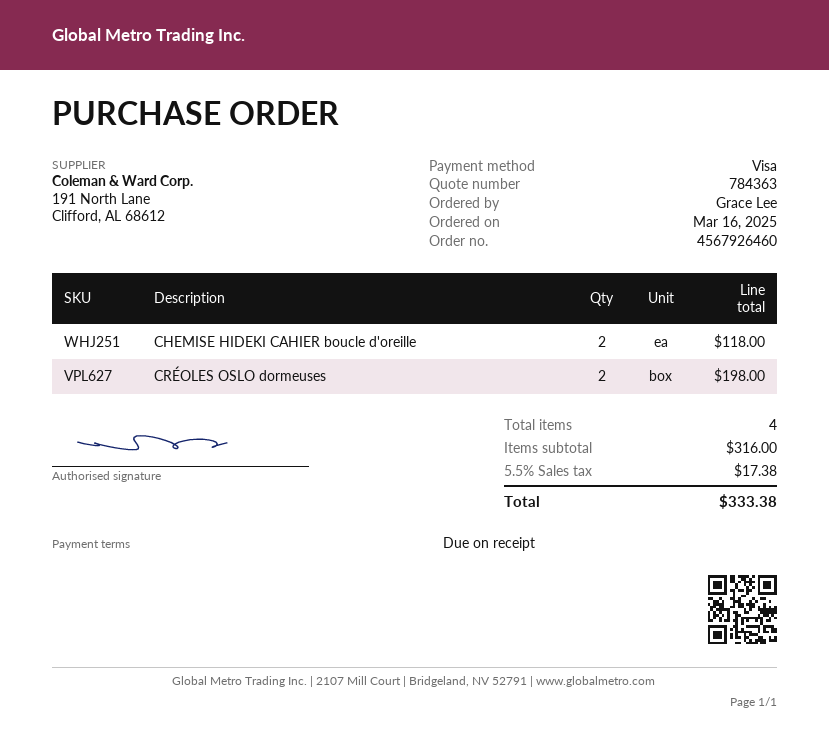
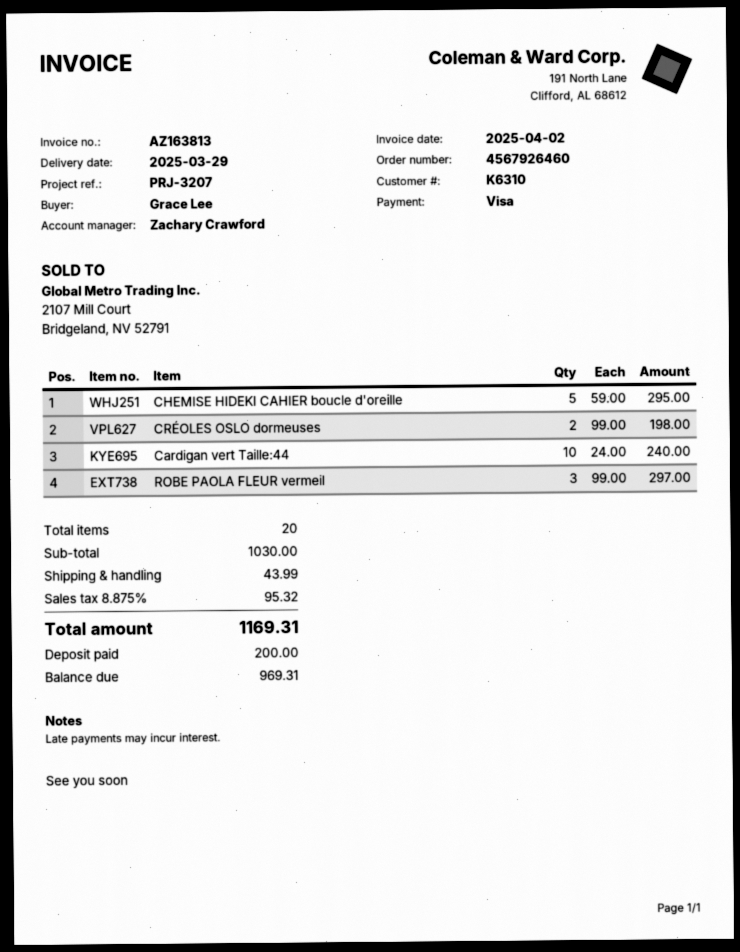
CHEMISE HIDEKI CAHIER boucle d'oreille: 2 for 118.00 -> 5 for 295.00
Cardigan vert Taille:44: none -> 10 for 240.00
ROBE PAOLA FLEUR vermeil: none -> 3 for 297.00
total quantity: 4 -> 20
subtotal: 316.00 -> 1030.00
shipping: none -> 43.99
tax: 5.5% = 17.38 -> 8.875% = 95.32
total: 333.38 -> 1169.31

